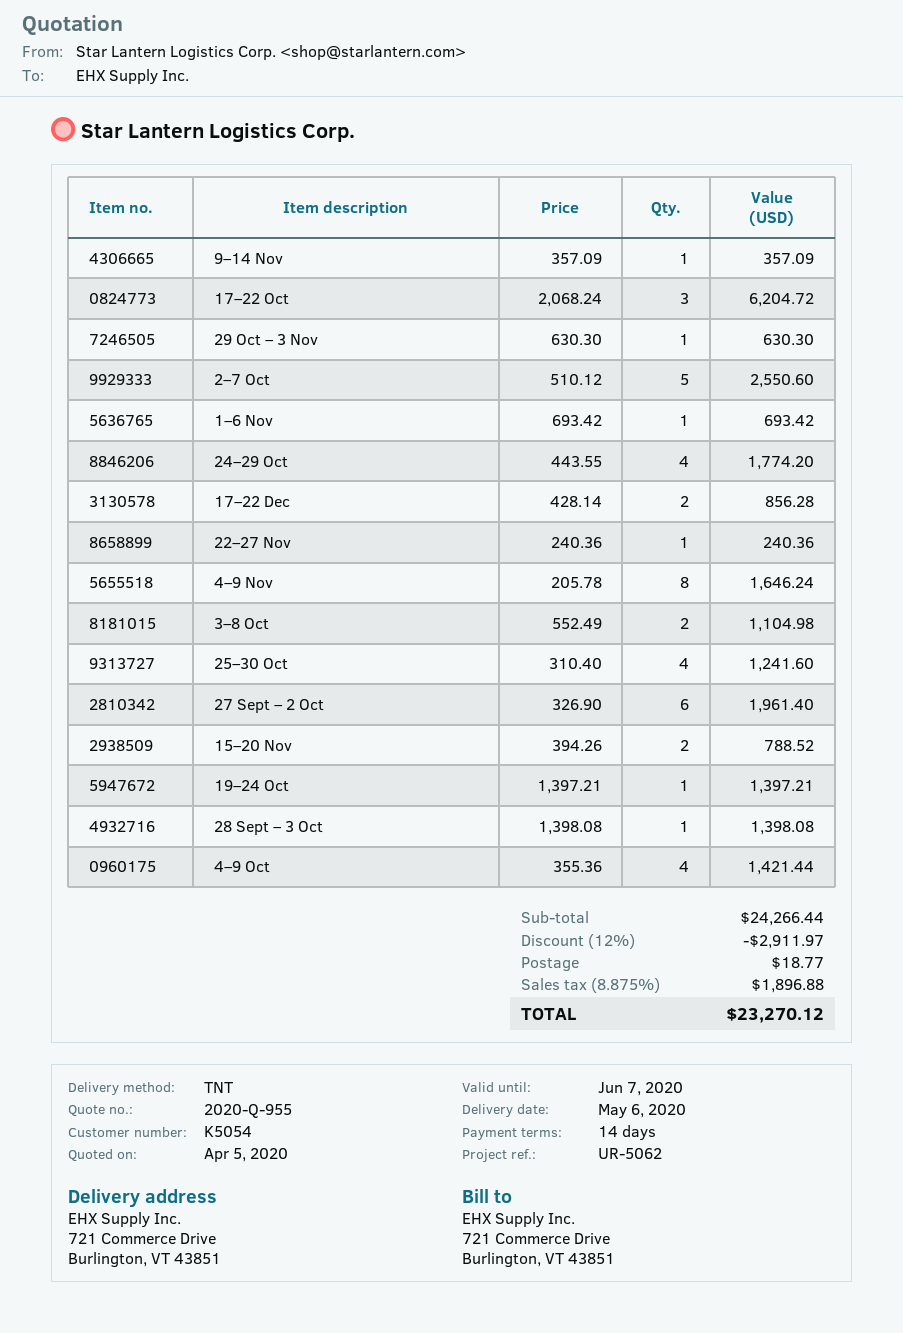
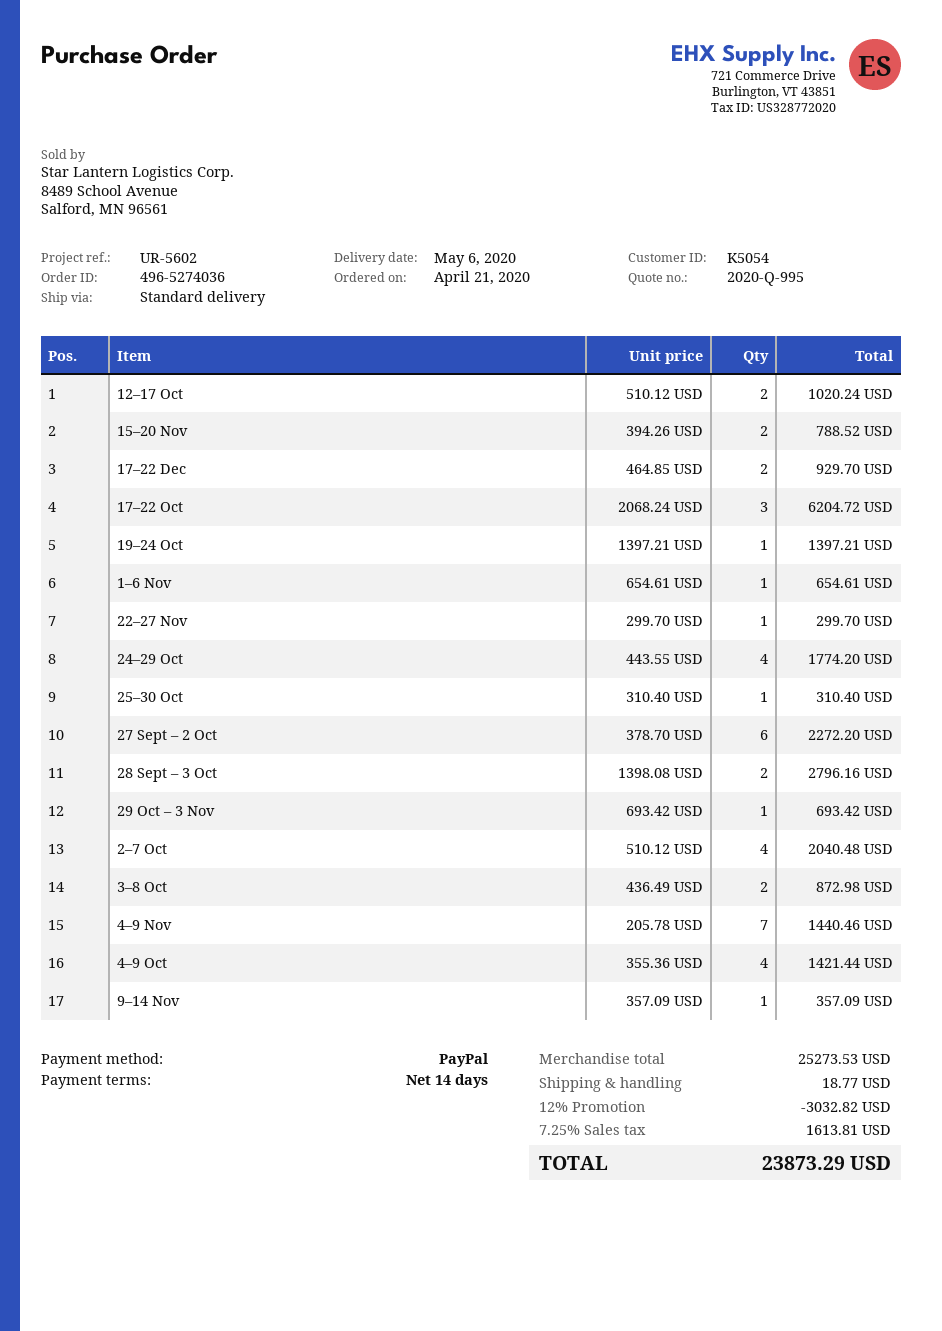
quote number: 2020-Q-955 -> 2020-Q-995
reference: UR-5062 -> UR-5602
shipping method: TNT -> standard
29 Oct – 3 Nov: 1 x 630.30 = 630.30 -> 1 x 693.42 = 693.42
2–7 Oct: 5 x 510.12 = 2550.60 -> 4 x 510.12 = 2040.48
1–6 Nov: 1 x 693.42 = 693.42 -> 1 x 654.61 = 654.61
17–22 Dec: 2 x 428.14 = 856.28 -> 2 x 464.85 = 929.70
22–27 Nov: 1 x 240.36 = 240.36 -> 1 x 299.70 = 299.70
4–9 Nov: 8 x 205.78 = 1646.24 -> 7 x 205.78 = 1440.46
3–8 Oct: 2 x 552.49 = 1104.98 -> 2 x 436.49 = 872.98
25–30 Oct: 4 x 310.40 = 1241.60 -> 1 x 310.40 = 310.40
27 Sept – 2 Oct: 6 x 326.90 = 1961.40 -> 6 x 378.70 = 2272.20
28 Sept – 3 Oct: 1 x 1398.08 = 1398.08 -> 2 x 1398.08 = 2796.16
12–17 Oct: none -> 2 x 510.12 = 1020.24
subtotal: 24266.44 -> 25273.53
discount: 12% = 2911.97 -> 12% = 3032.82
tax: 8.875% = 1896.88 -> 7.25% = 1613.81
total: 23270.12 -> 23873.29

